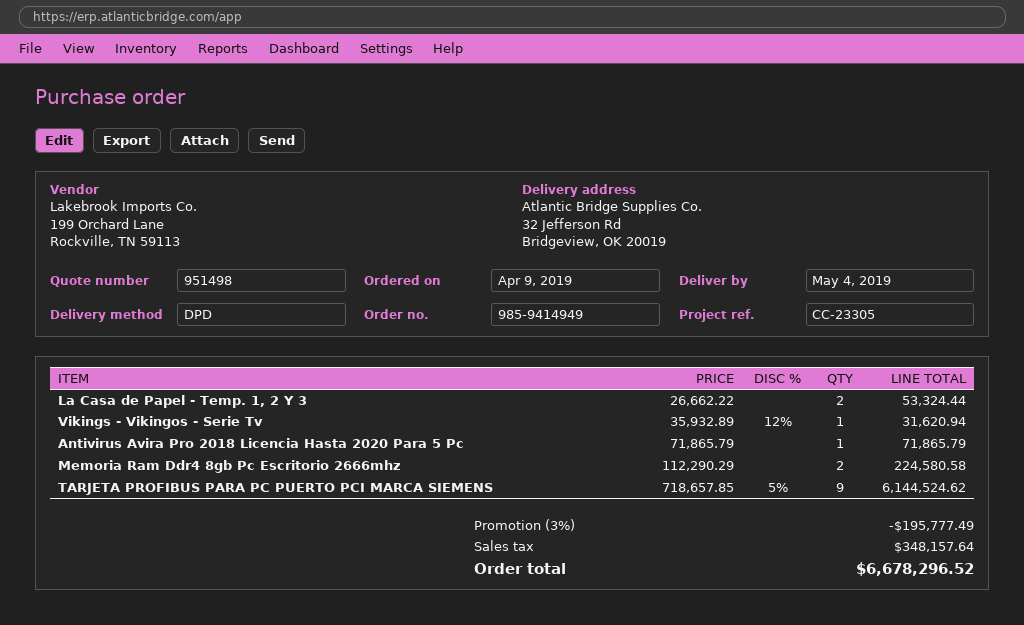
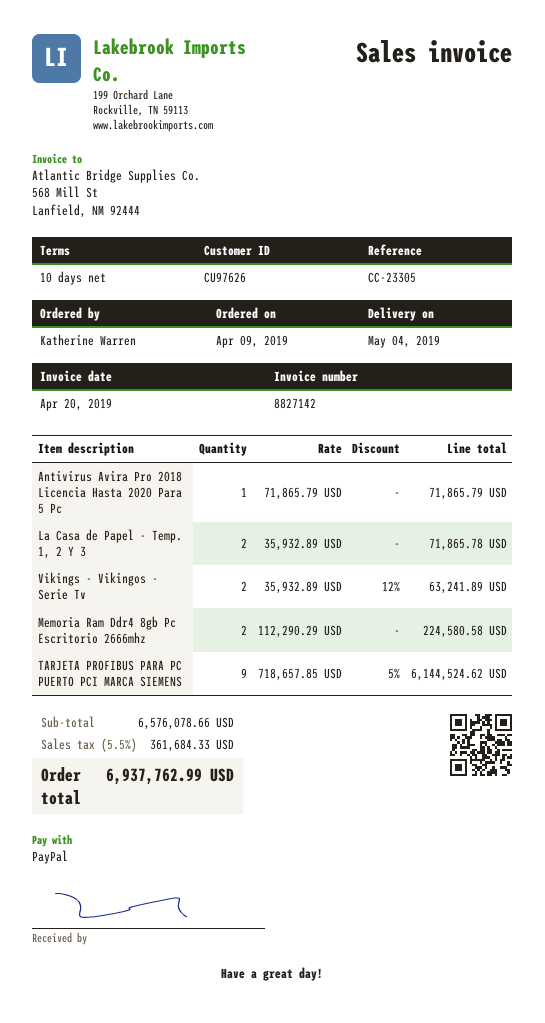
La Casa de Papel - Temp. 1, 2 Y 3: 2 x 26662.22 = 53324.44 -> 2 x 35932.89 = 71865.78
Vikings - Vikingos - Serie Tv: 1 x 35932.89 - 12% = 31620.94 -> 2 x 35932.89 - 12% = 63241.89
discount: 3% = 195777.49 -> none
tax: 348157.64 -> 361684.33
total: 6678296.52 -> 6937762.99

